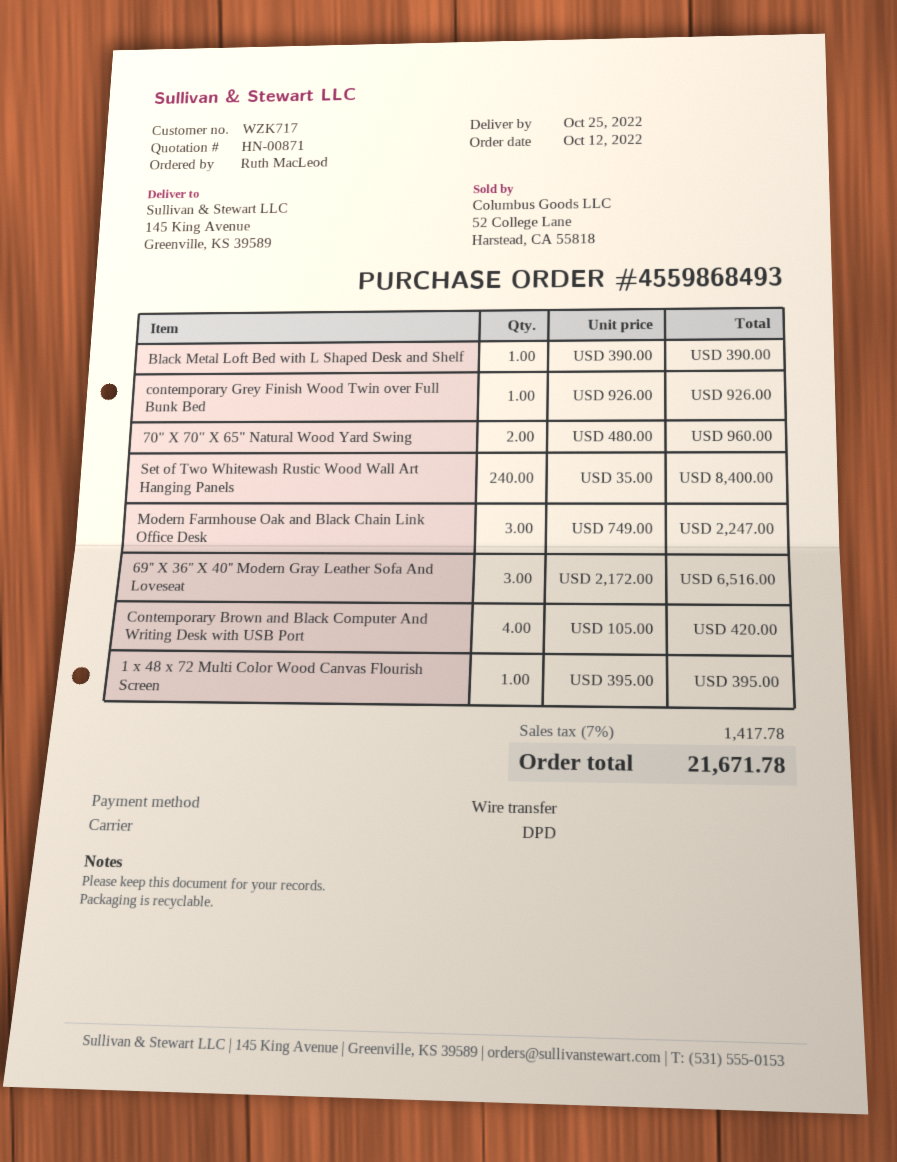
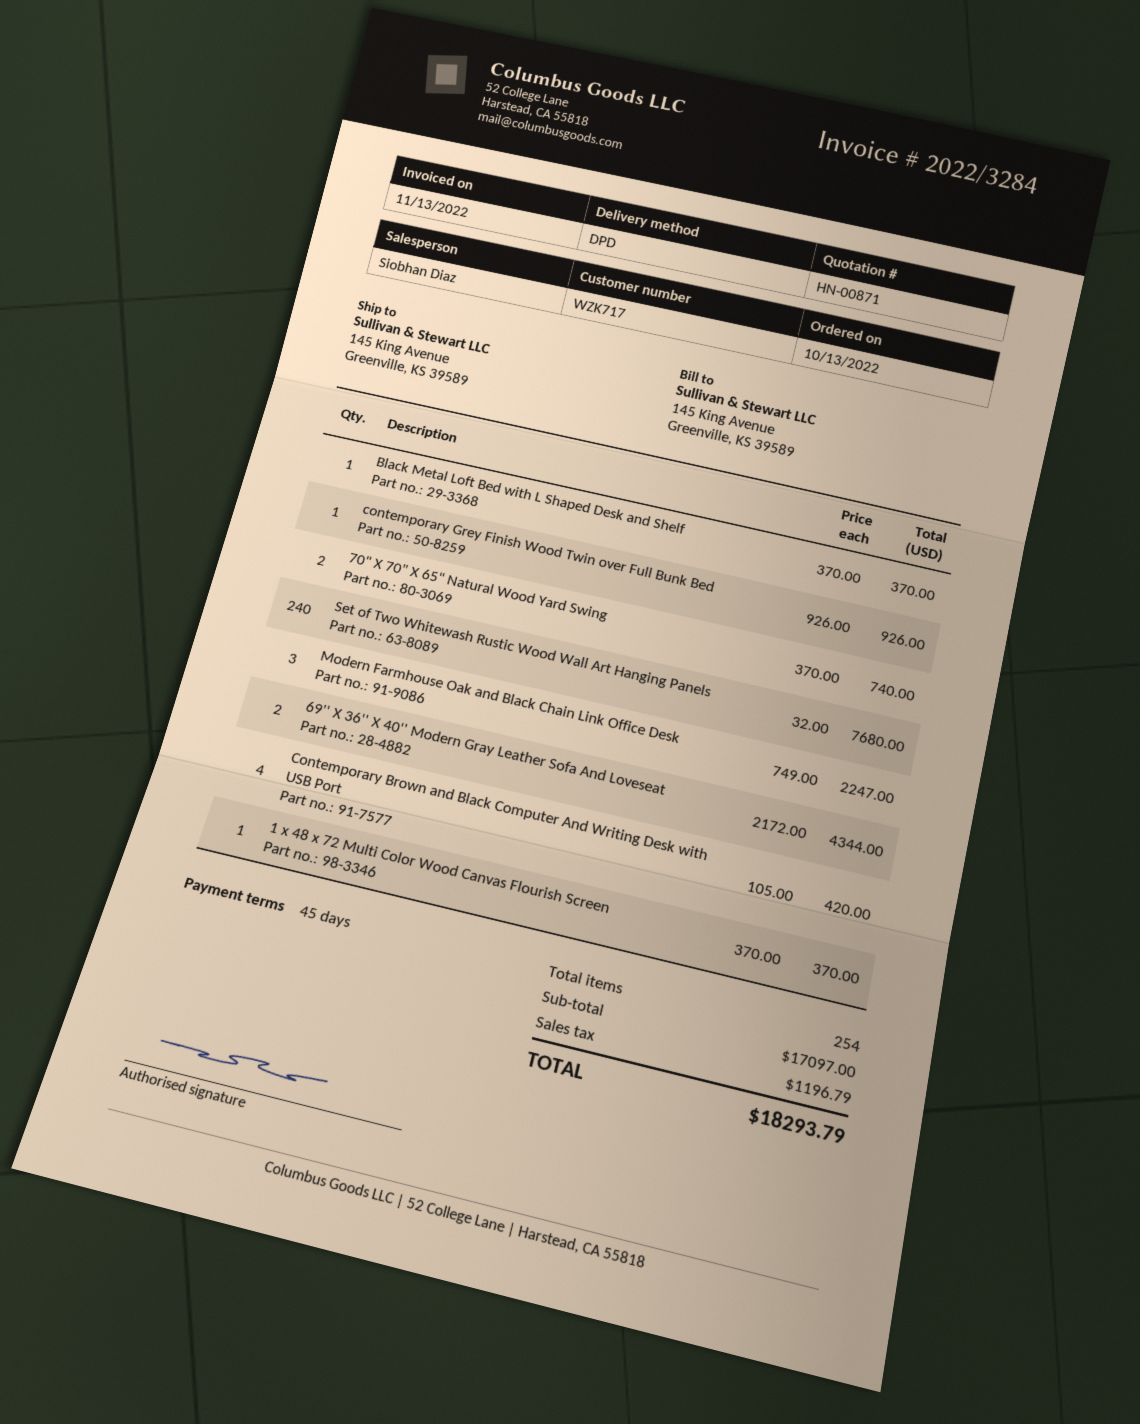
order date: 2022-10-12 -> 2022-10-13
Black Metal Loft Bed with L Shaped Desk and Shelf: 1 x 390.00 = 390.00 -> 1 x 370.00 = 370.00
70" X 70" X 65" Natural Wood Yard Swing: 2 x 480.00 = 960.00 -> 2 x 370.00 = 740.00
Set of Two Whitewash Rustic Wood Wall Art Hanging Panels: 240 x 35.00 = 8400.00 -> 240 x 32.00 = 7680.00
69'' X 36'' X 40'' Modern Gray Leather Sofa And Loveseat: 3 x 2172.00 = 6516.00 -> 2 x 2172.00 = 4344.00
1 x 48 x 72 Multi Color Wood Canvas Flourish Screen: 1 x 395.00 = 395.00 -> 1 x 370.00 = 370.00
tax: 1417.78 -> 1196.79
total: 21671.78 -> 18293.79

